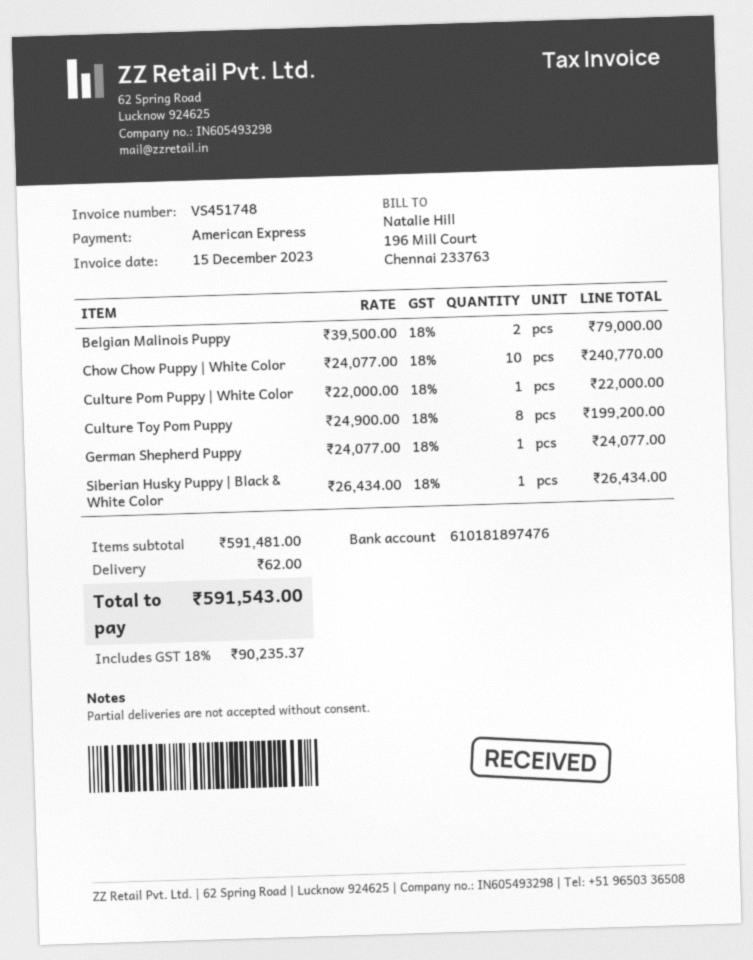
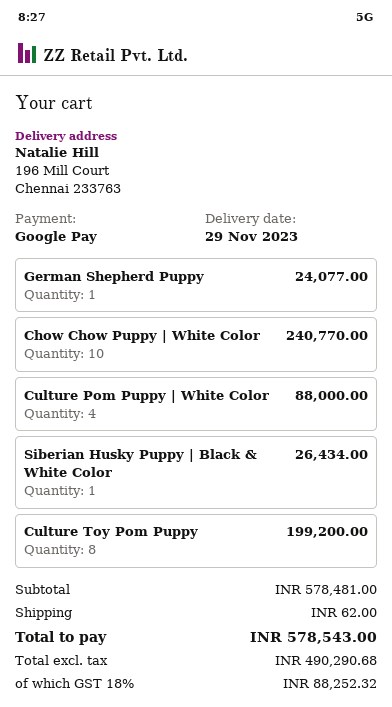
payment method: American Express -> Google Pay
Belgian Malinois Puppy: 2 for 79000.00 -> none
Culture Pom Puppy | White Color: 1 for 22000.00 -> 4 for 88000.00
subtotal: 591481.00 -> 578481.00
tax: 18% = 90235.37 -> 18% = 88252.32
total: 591543.00 -> 578543.00

